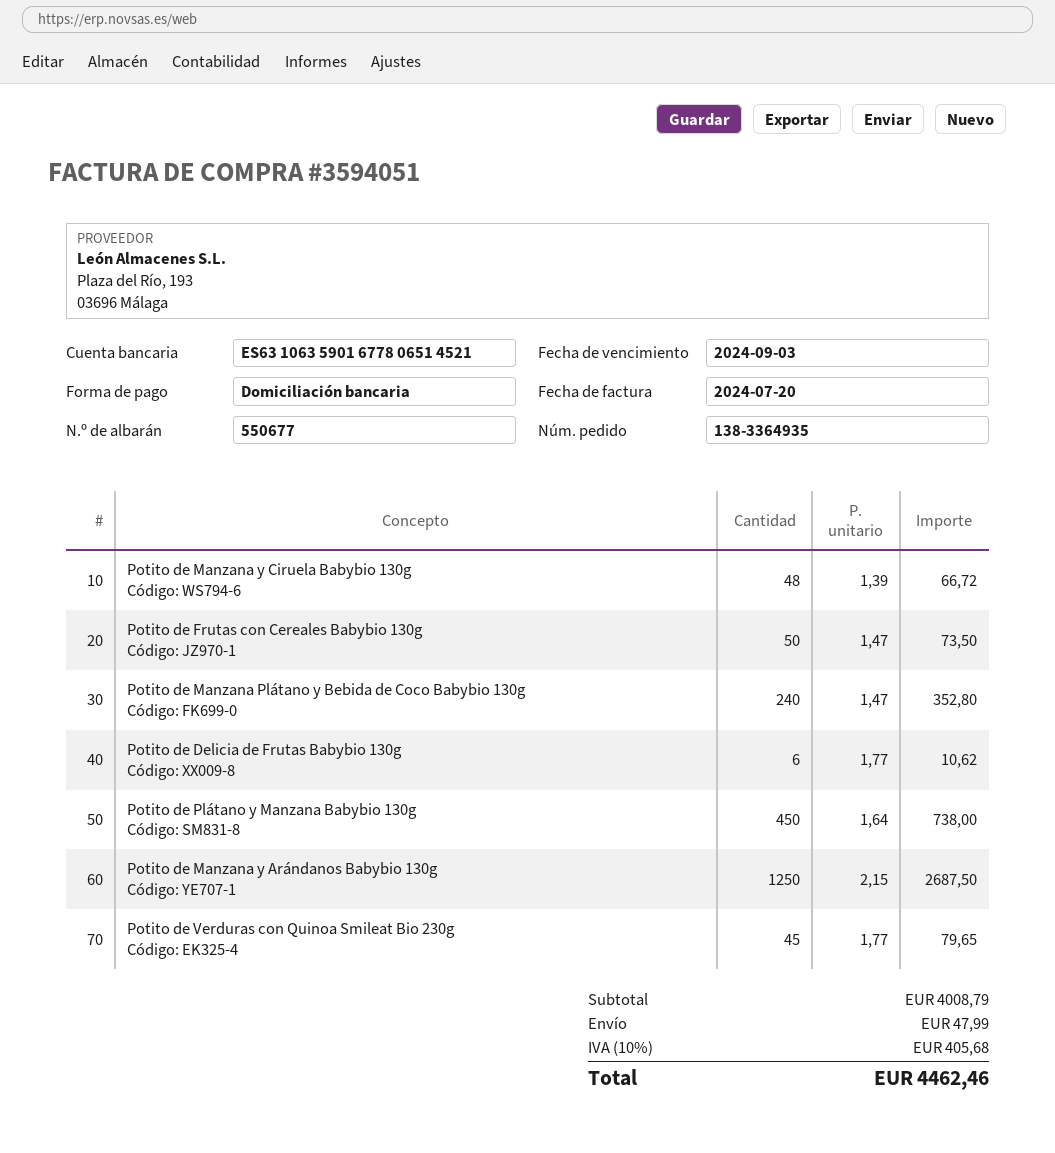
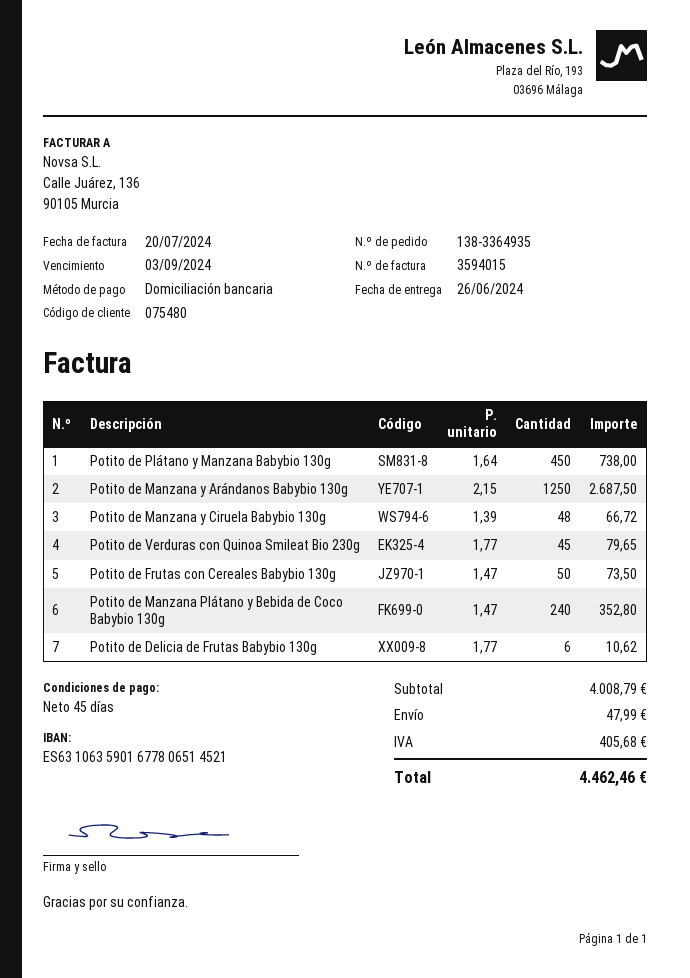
invoice number: 3594051 -> 3594015

